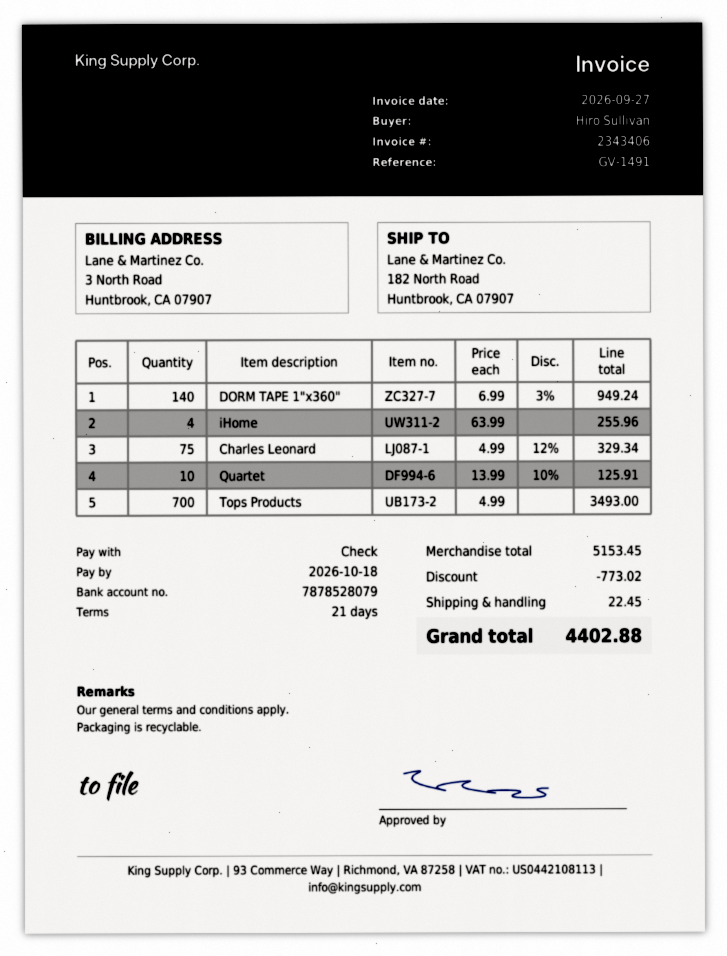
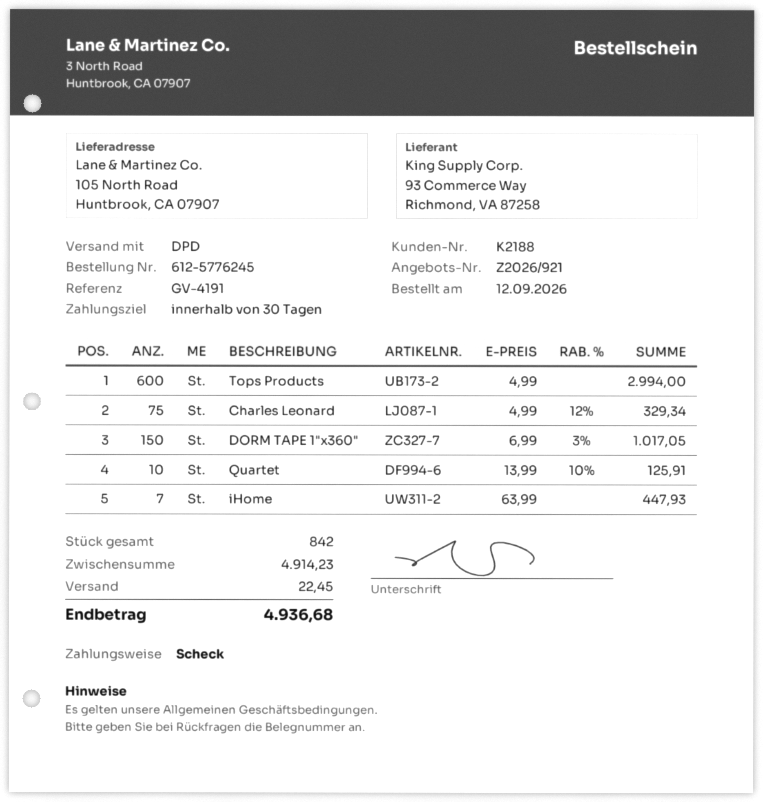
payment terms: 21 days -> 30 days
reference: GV-1491 -> GV-4191
ship to: 182 North Road, Huntbrook, CA 07907 -> 105 North Road, Huntbrook, CA 07907
DORM TAPE 1"x360": 140 x 6.99 - 3% = 949.24 -> 150 x 6.99 - 3% = 1017.05
iHome: 4 x 63.99 = 255.96 -> 7 x 63.99 = 447.93
Tops Products: 700 x 4.99 = 3493.00 -> 600 x 4.99 = 2994.00
subtotal: 5153.45 -> 4914.23
discount: 773.02 -> none
total: 4402.88 -> 4936.68

